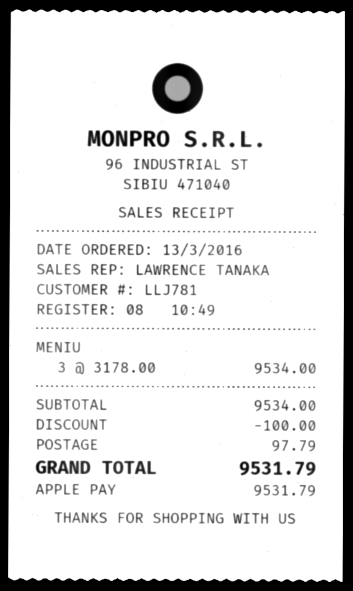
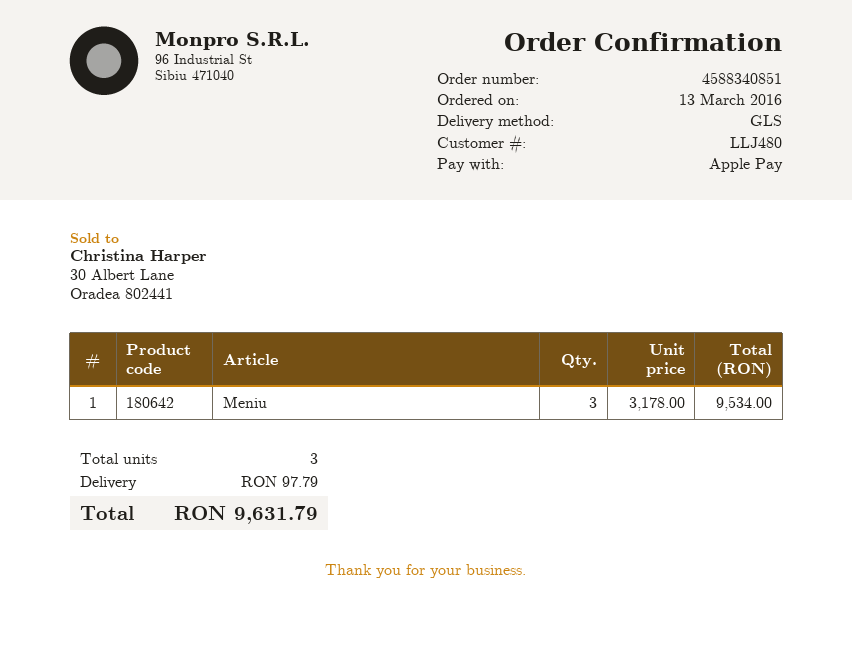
customer number: LLJ781 -> LLJ480
discount: 100.00 -> none
total: 9531.79 -> 9631.79

